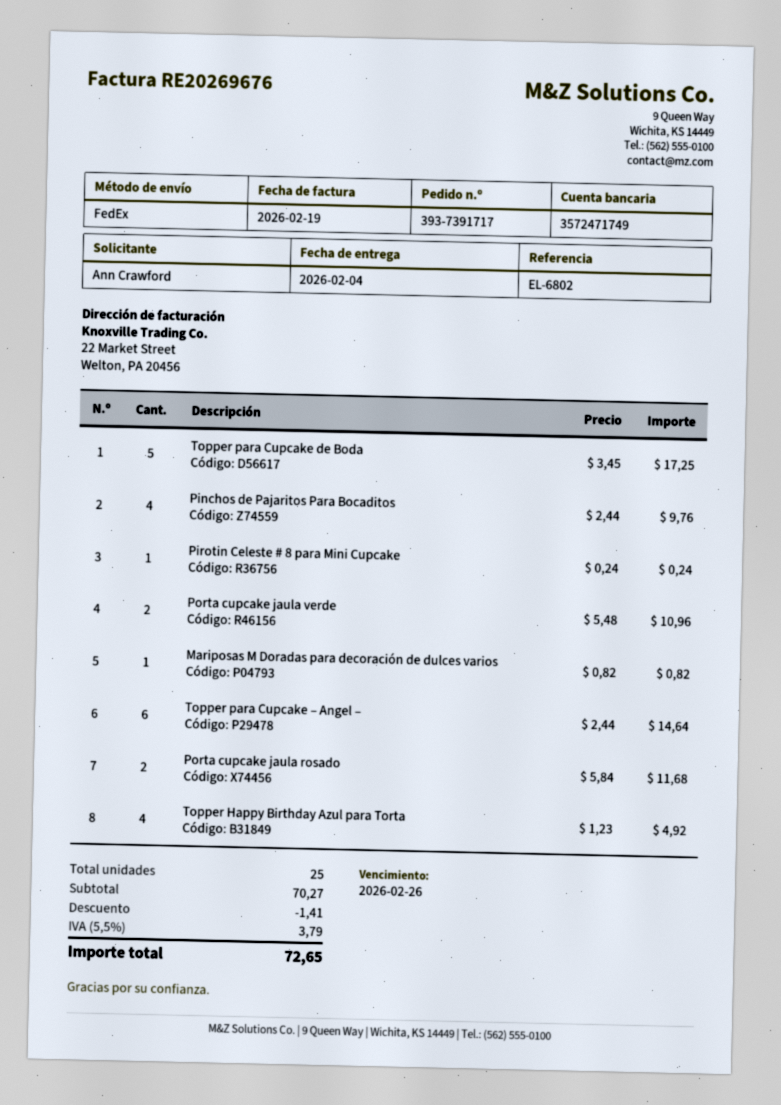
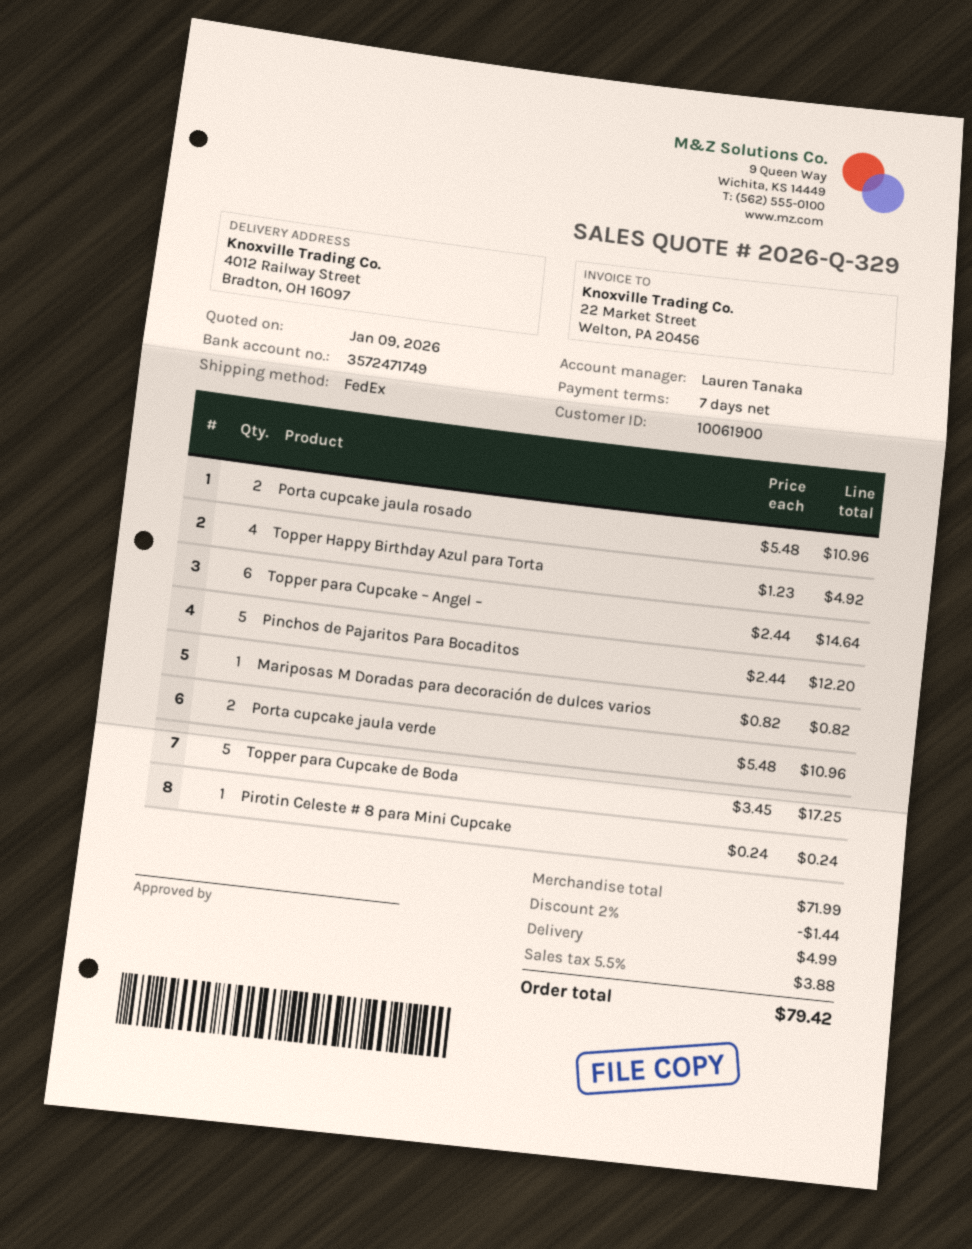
Pinchos de Pajaritos Para Bocaditos: 4 x 2.44 = 9.76 -> 5 x 2.44 = 12.20
Porta cupcake jaula rosado: 2 x 5.84 = 11.68 -> 2 x 5.48 = 10.96
subtotal: 70.27 -> 71.99
discount: 1.41 -> 1.44
shipping: none -> 4.99
tax: 5.5% = 3.79 -> 5.5% = 3.88
total: 72.65 -> 79.42

